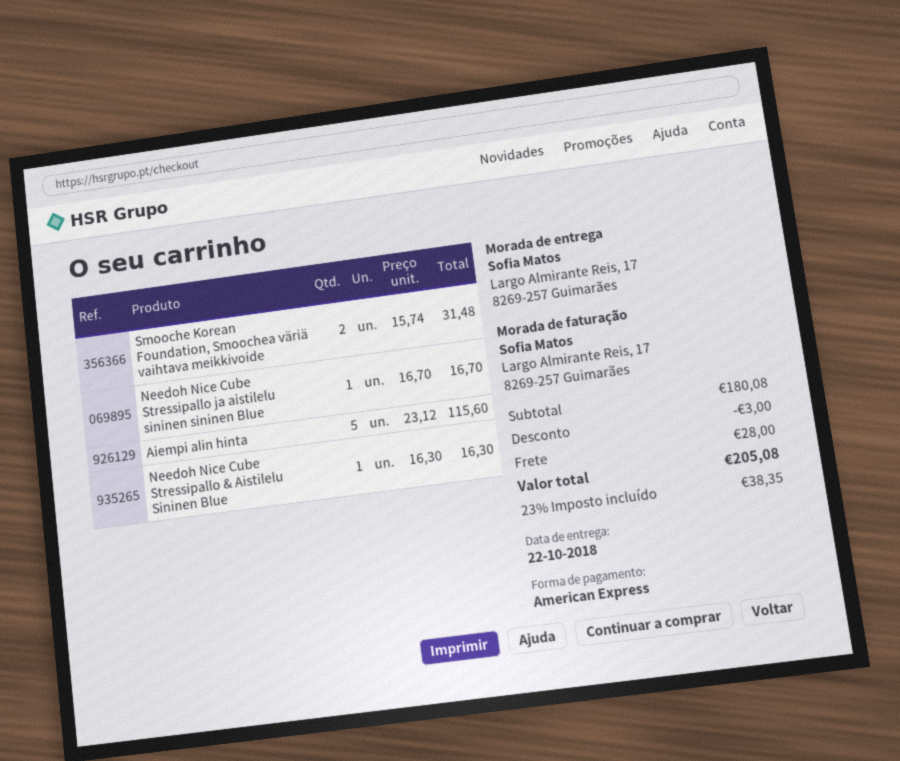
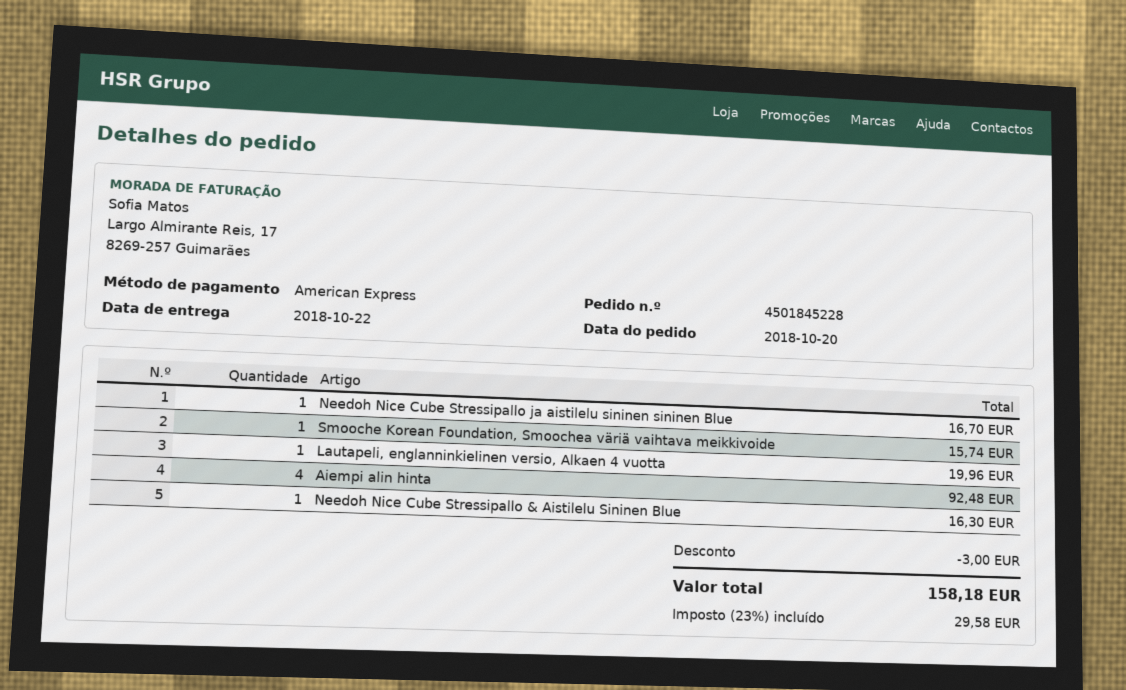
Smooche Korean Foundation, Smoochea väriä vaihtava meikkivoide: 2 for 31.48 -> 1 for 15.74
Aiempi alin hinta: 5 for 115.60 -> 4 for 92.48
Lautapeli, englanninkielinen versio, Alkaen 4 vuotta: none -> 1 for 19.96
shipping: 28.00 -> none
tax: 23% = 38.35 -> 23% = 29.58
total: 205.08 -> 158.18

